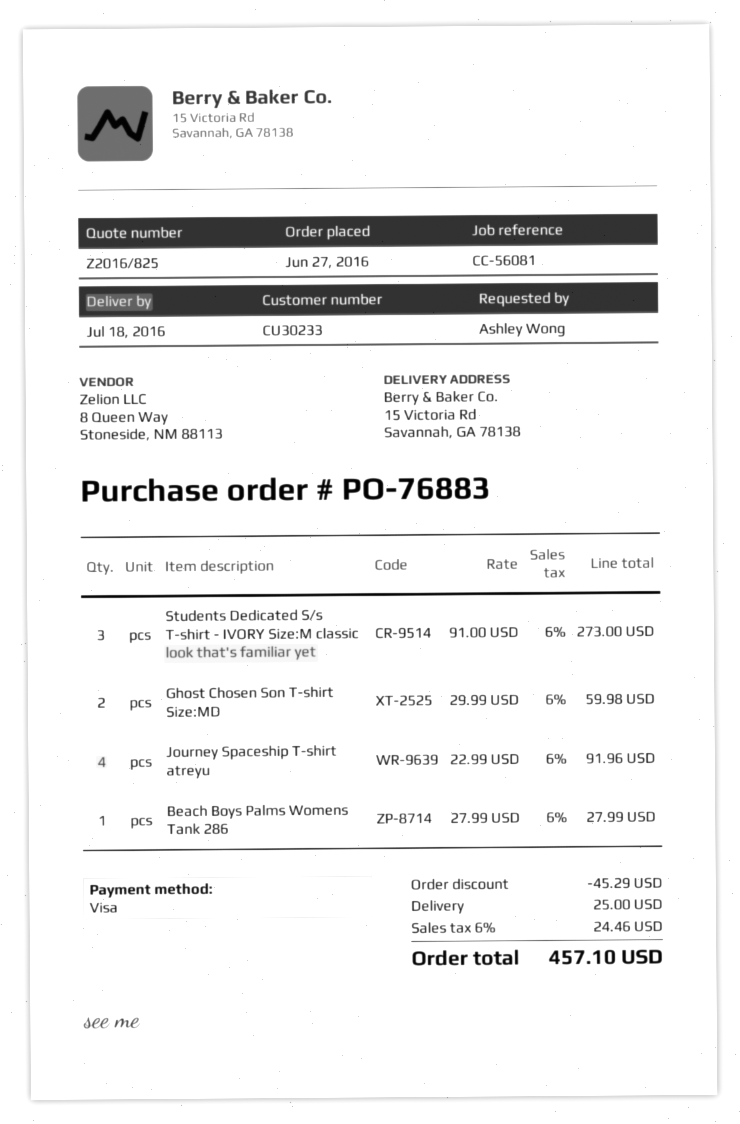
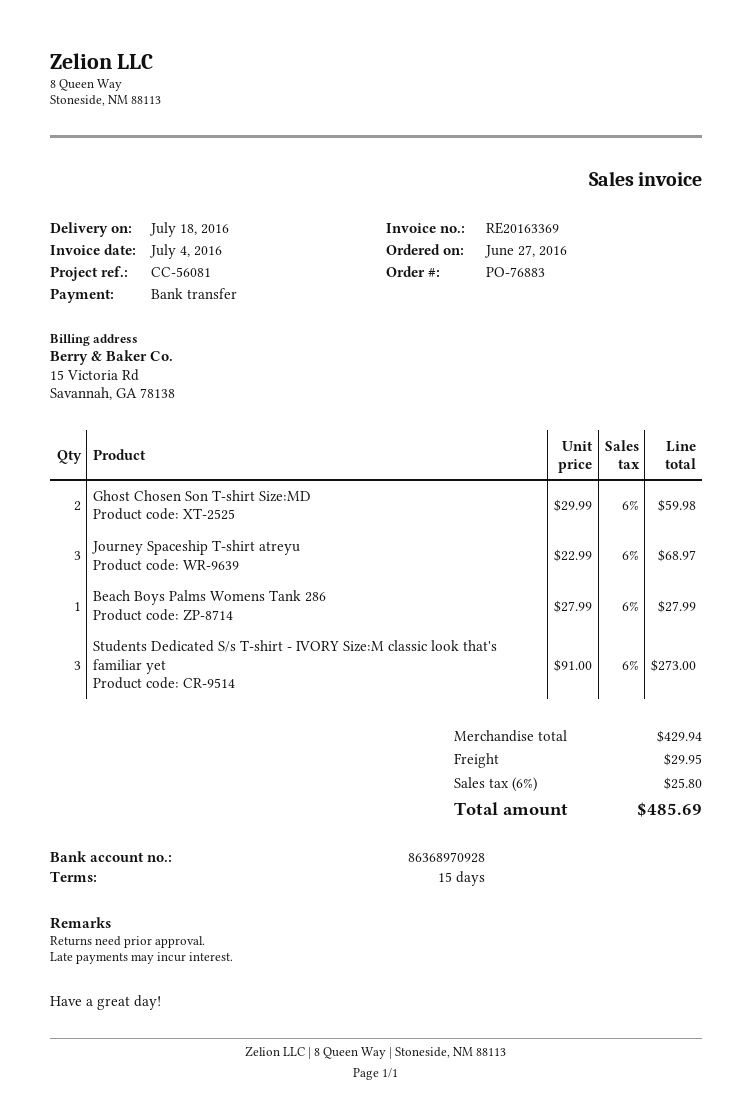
payment method: Visa -> bank transfer
Journey Spaceship T-shirt atreyu: 4 x 22.99 = 91.96 -> 3 x 22.99 = 68.97
discount: 45.29 -> none
shipping: 25.00 -> 29.95
tax: 6% = 24.46 -> 6% = 25.80
total: 457.10 -> 485.69

